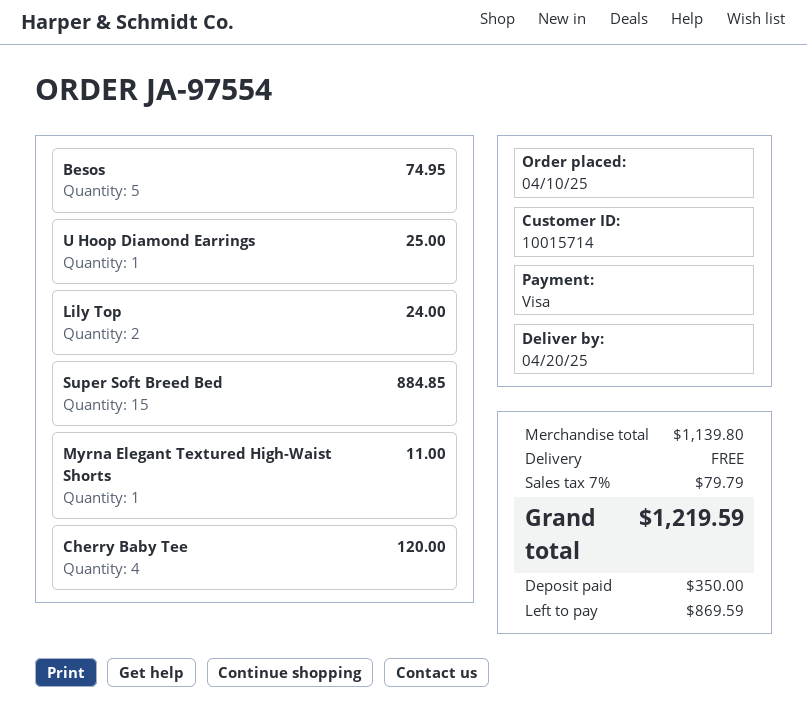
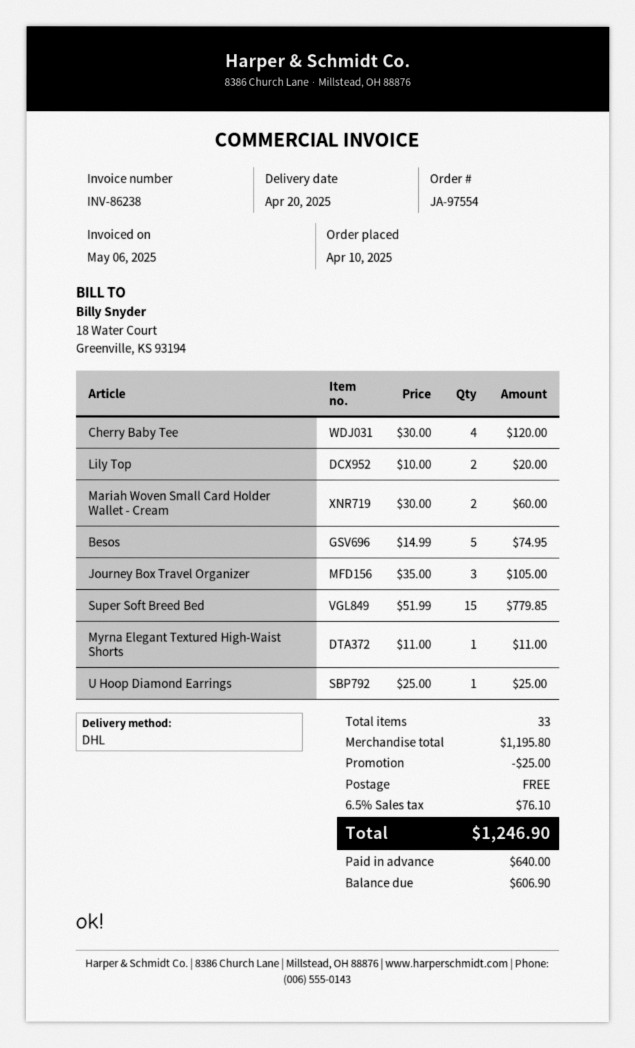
Lily Top: 2 for 24.00 -> 2 for 20.00
Super Soft Breed Bed: 15 for 884.85 -> 15 for 779.85
Mariah Woven Small Card Holder Wallet - Cream: none -> 2 for 60.00
Journey Box Travel Organizer: none -> 3 for 105.00
subtotal: 1139.80 -> 1195.80
discount: none -> 25.00
tax: 7% = 79.79 -> 6.5% = 76.10
total: 1219.59 -> 1246.90
deposit: 350.00 -> 640.00
balance: 869.59 -> 606.90

